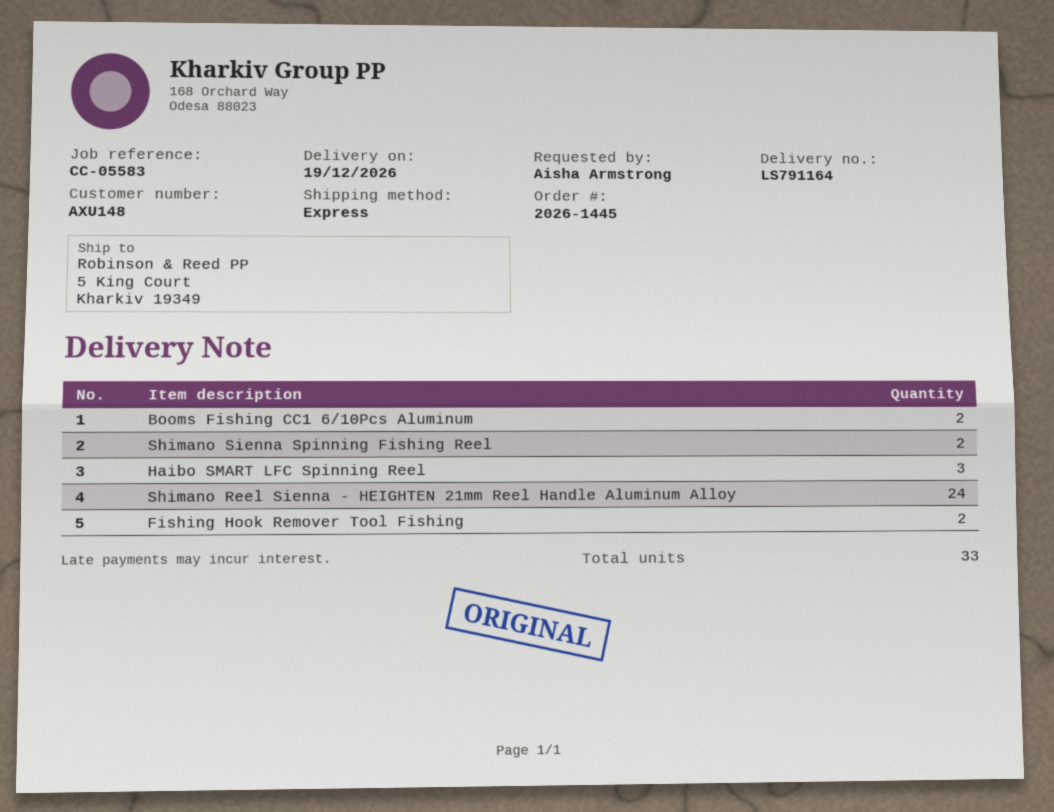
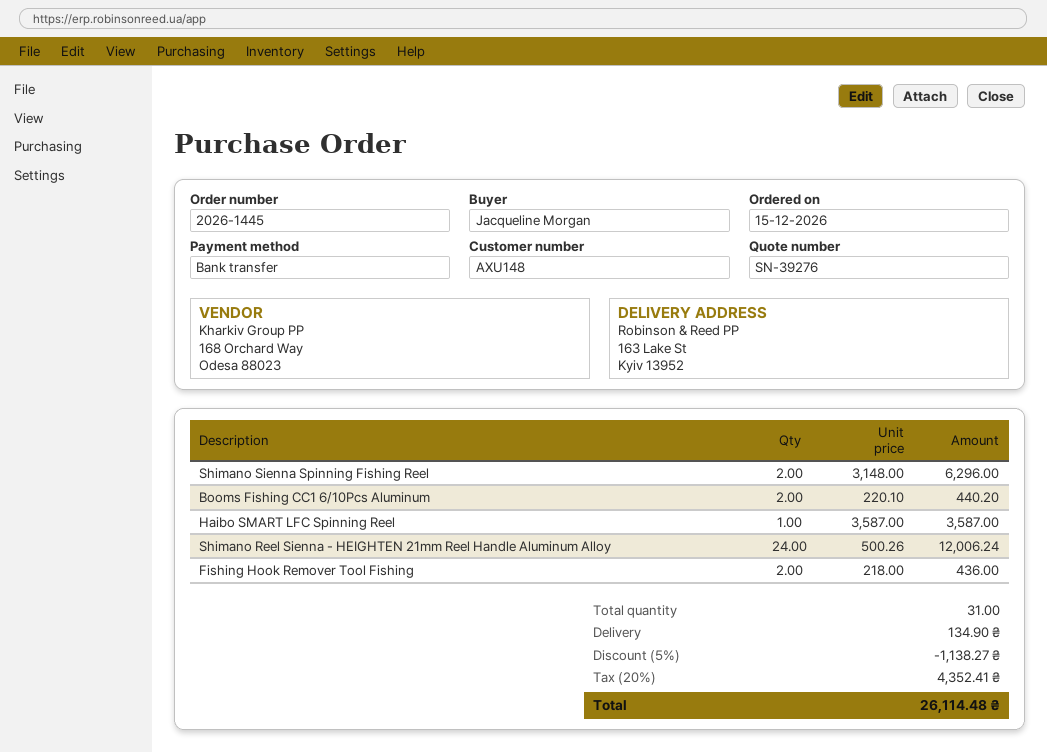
ordered by: Aisha Armstrong -> Jacqueline Morgan
ship to: 5 King Court, Kharkiv 19349 -> 163 Lake St, Kyiv 13952
Haibo SMART LFC Spinning Reel: 3 -> 1
total quantity: 33 -> 31

